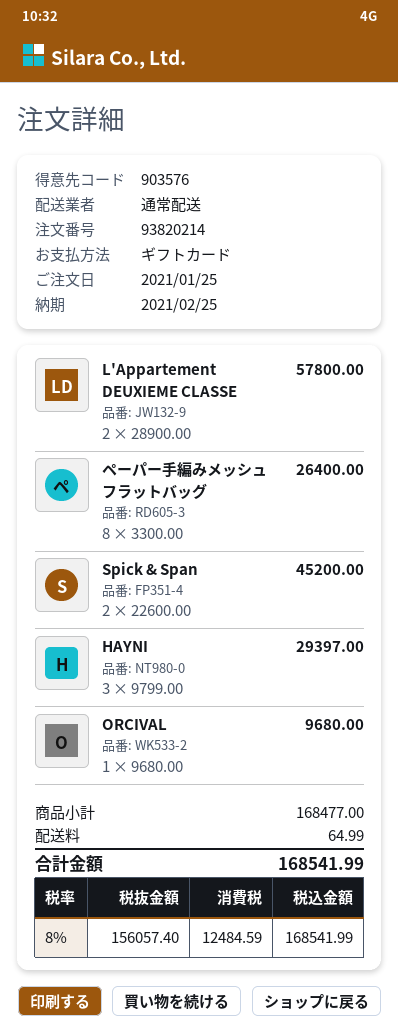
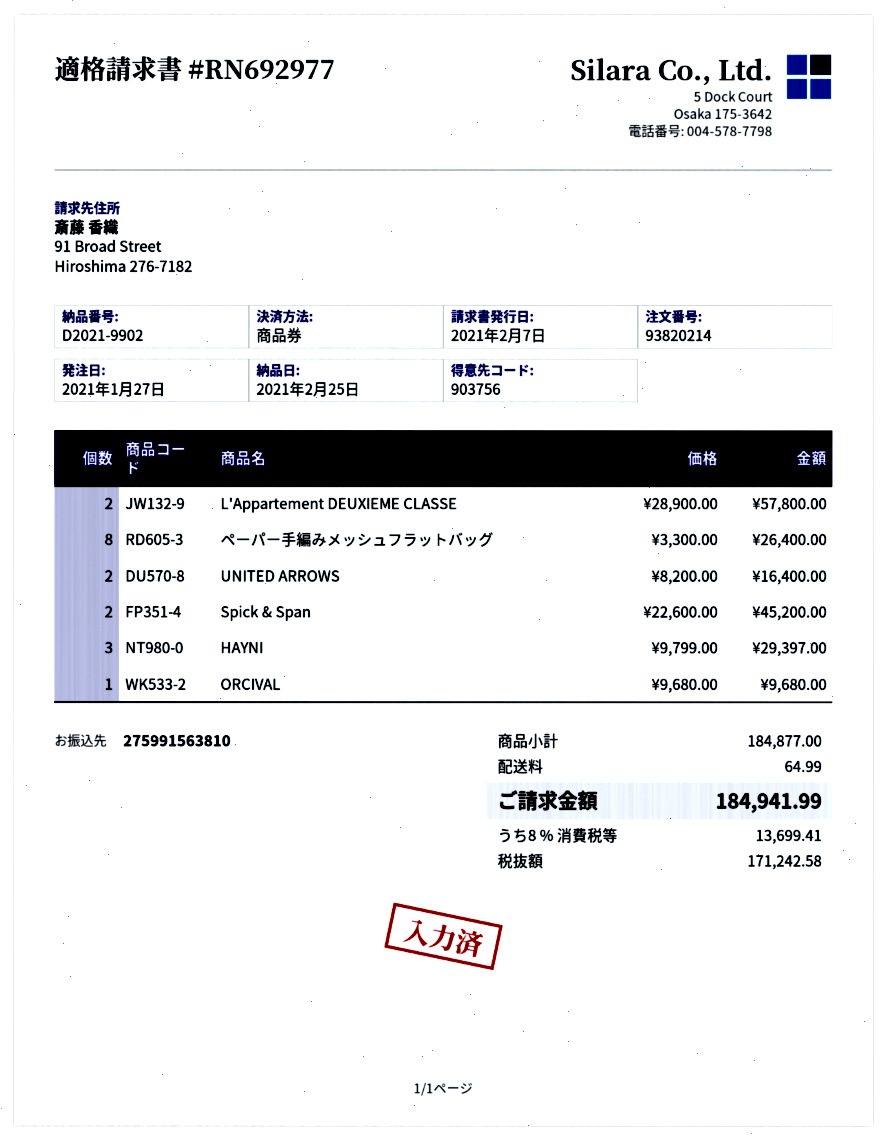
order date: 2021-01-25 -> 2021-01-27
customer number: 903576 -> 903756
UNITED ARROWS: none -> 2 x 8200.00 = 16400.00
subtotal: 168477.00 -> 184877.00
net: 156057.40 -> 171242.58
tax: 8% = 12484.59 -> 8% = 13699.41
total: 168541.99 -> 184941.99

